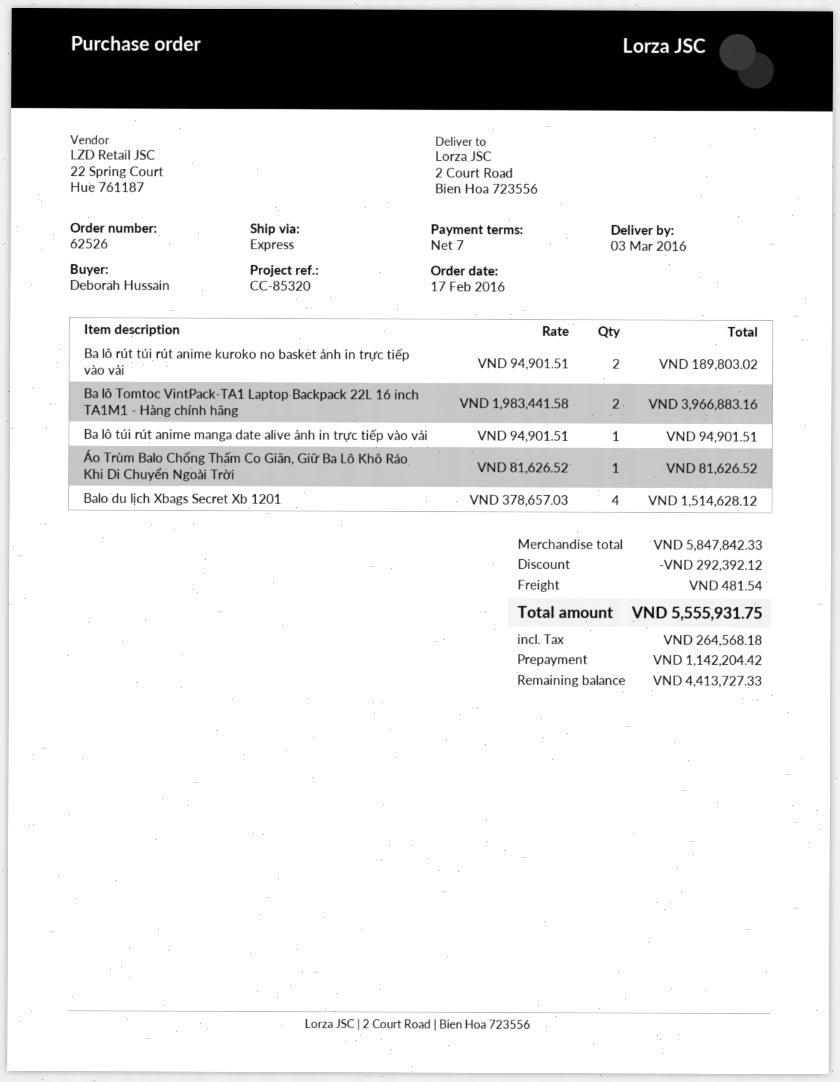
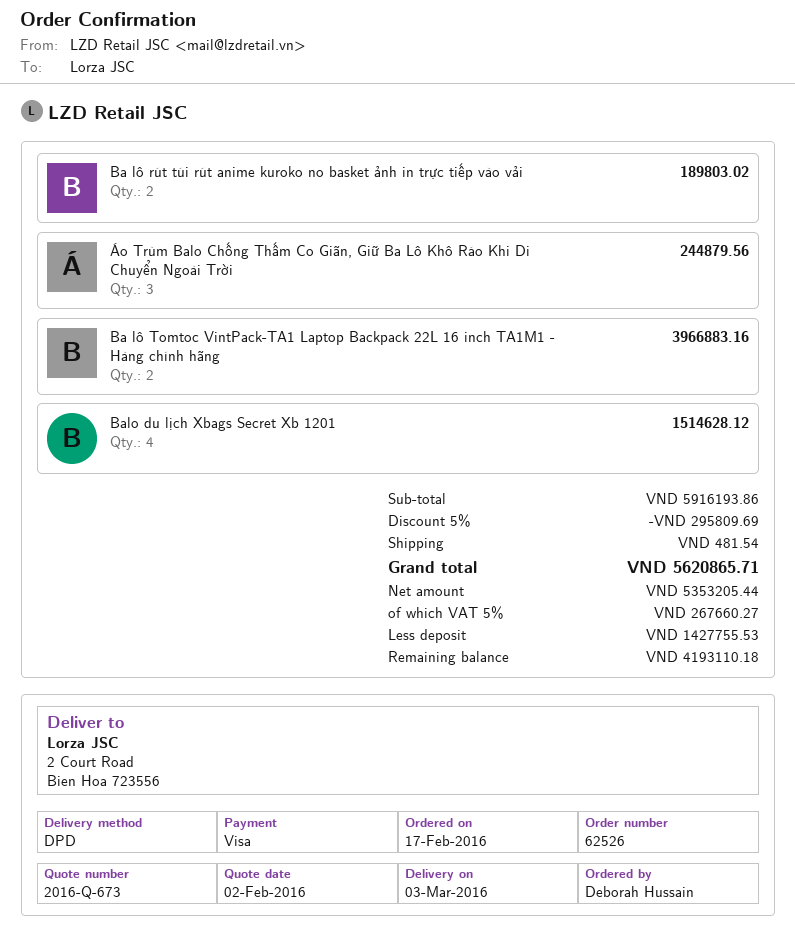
shipping method: express -> DPD
Ba lô túi rút anime manga date alive ảnh in trực tiếp vào vải: 1 for 94901.51 -> none
Áo Trùm Balo Chống Thấm Co Giãn, Giữ Ba Lô Khô Ráo Khi Di Chuyển Ngoài Trời: 1 for 81626.52 -> 3 for 244879.56
subtotal: 5847842.33 -> 5916193.86
discount: 292392.12 -> 295809.69
tax: 264568.18 -> 267660.27
total: 5555931.75 -> 5620865.71
deposit: 1142204.42 -> 1427755.53
balance: 4413727.33 -> 4193110.18

